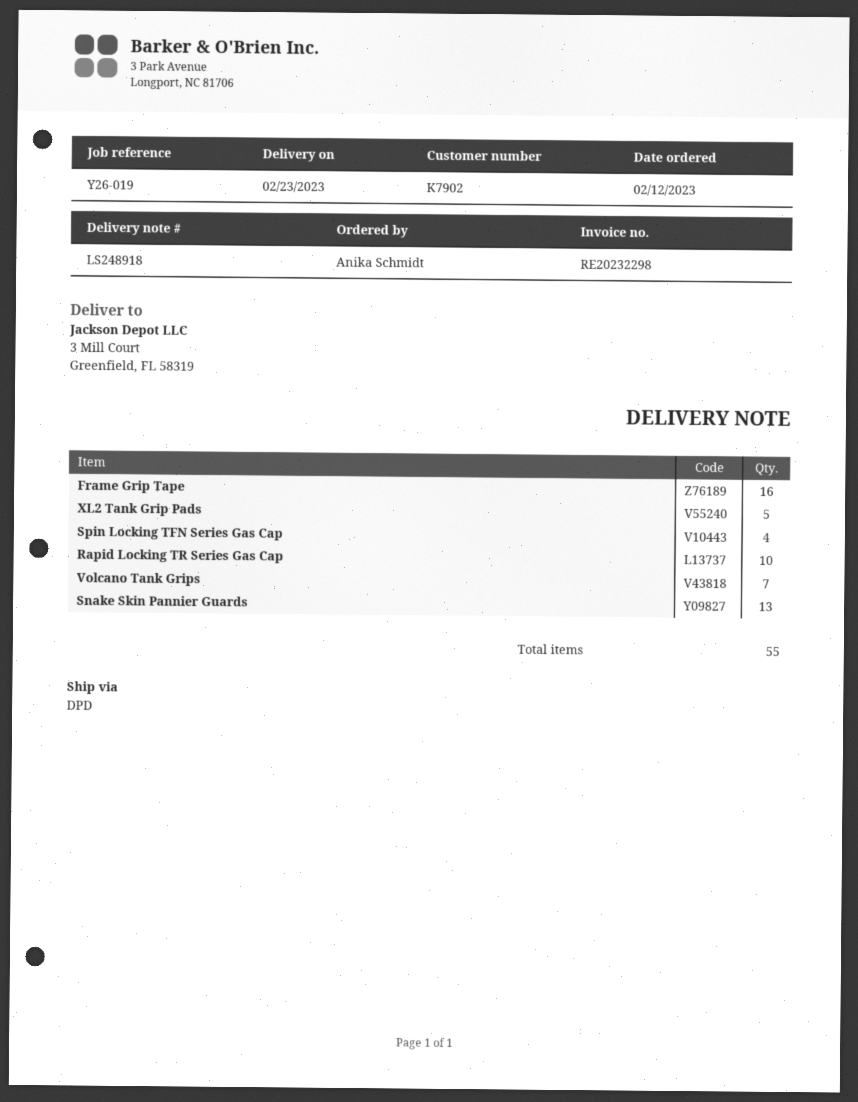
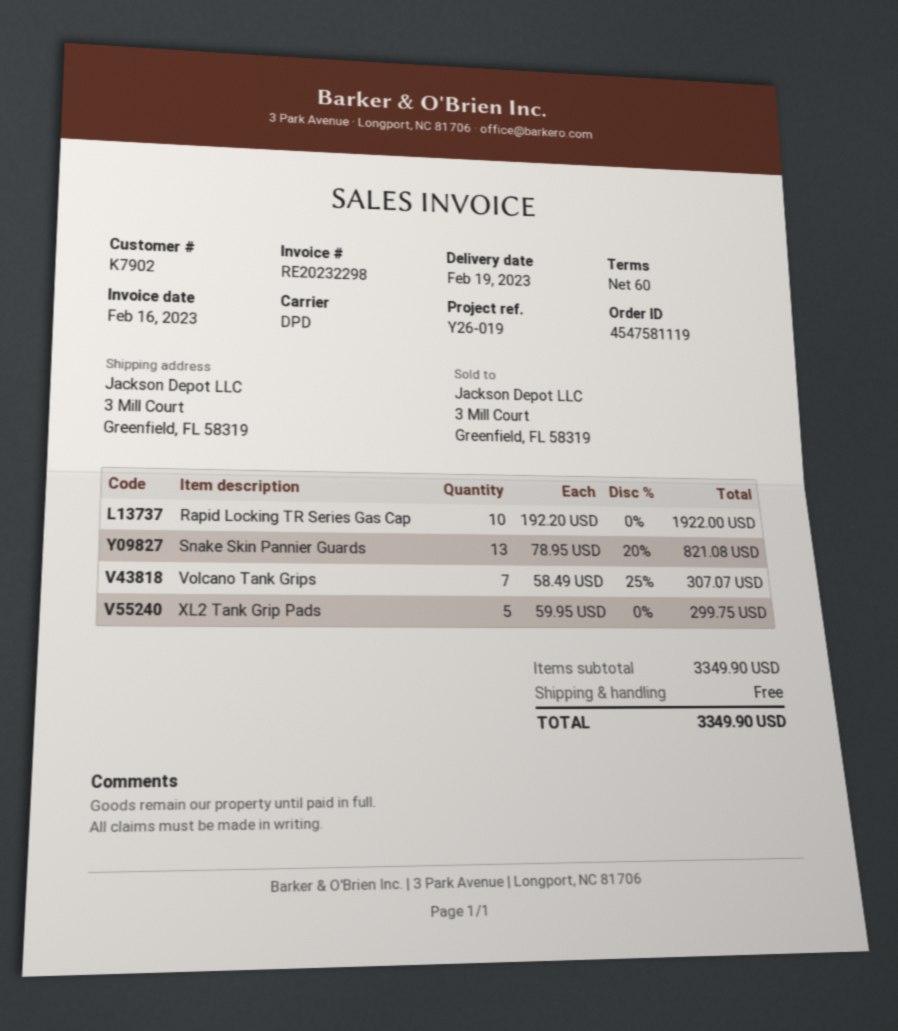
delivery date: 2023-02-23 -> 2023-02-19
Frame Grip Tape: 16 -> none
Spin Locking TFN Series Gas Cap: 4 -> none

